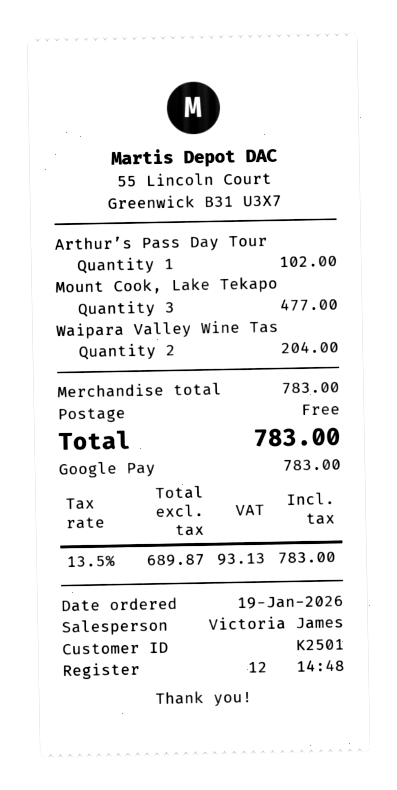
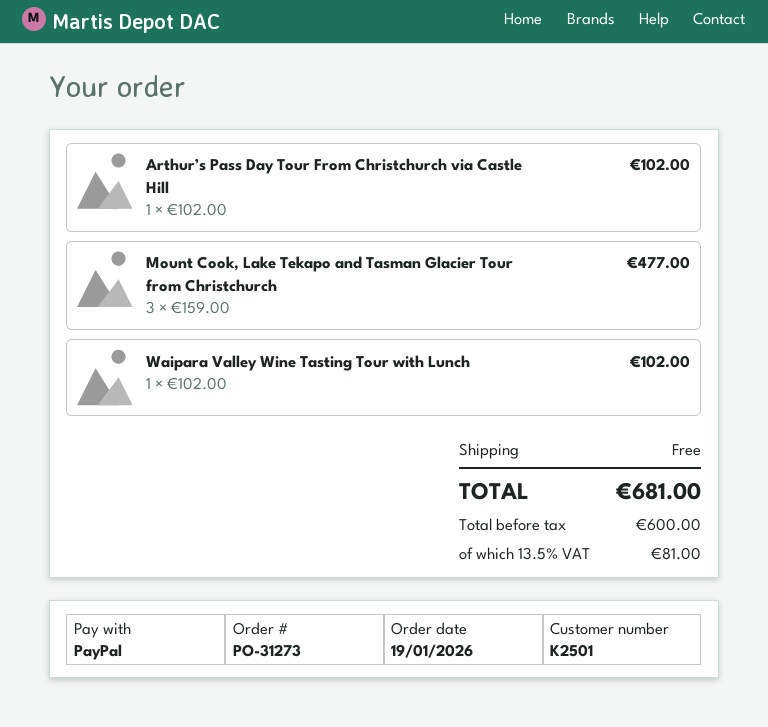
payment method: Google Pay -> PayPal
Waipara Valley Wine Tas: 2 for 204.00 -> 1 for 102.00
net: 689.87 -> 600.00
tax: 13.5% = 93.13 -> 13.5% = 81.00
total: 783.00 -> 681.00

